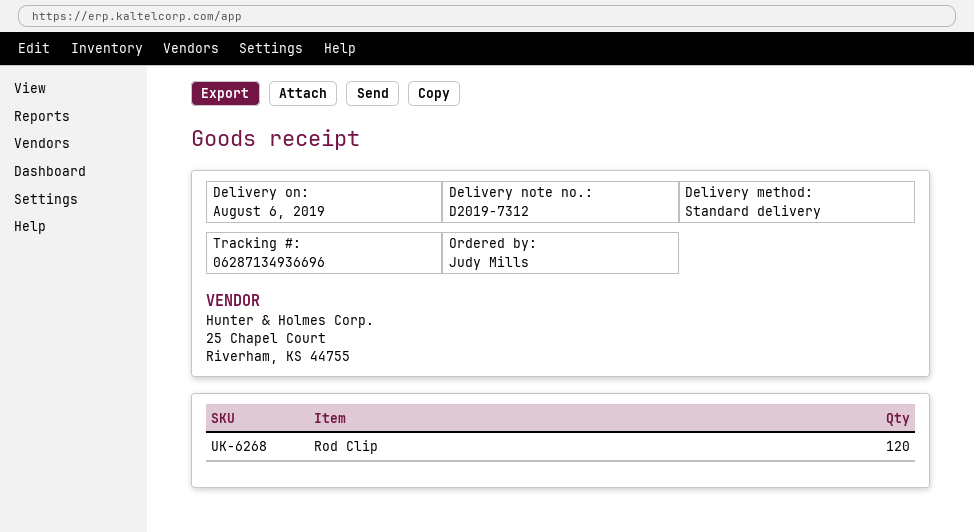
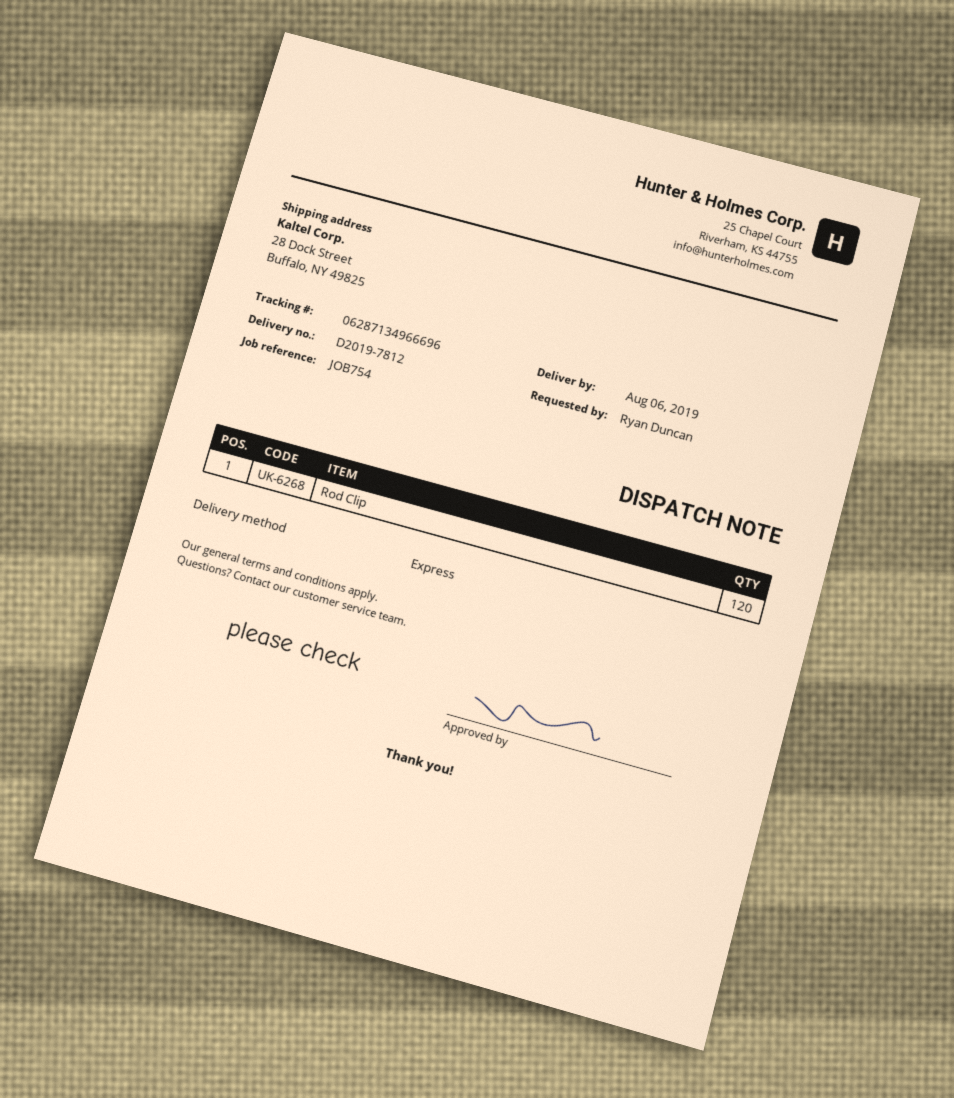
delivery note number: D2019-7312 -> D2019-7812
ordered by: Judy Mills -> Ryan Duncan
shipping method: standard -> express
tracking number: 06287134936696 -> 06287134966696

